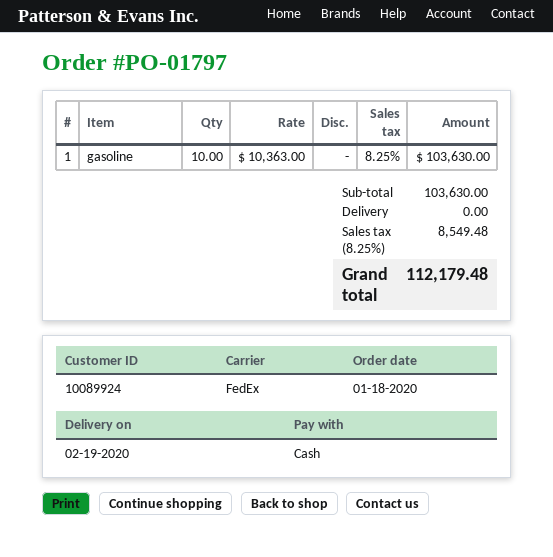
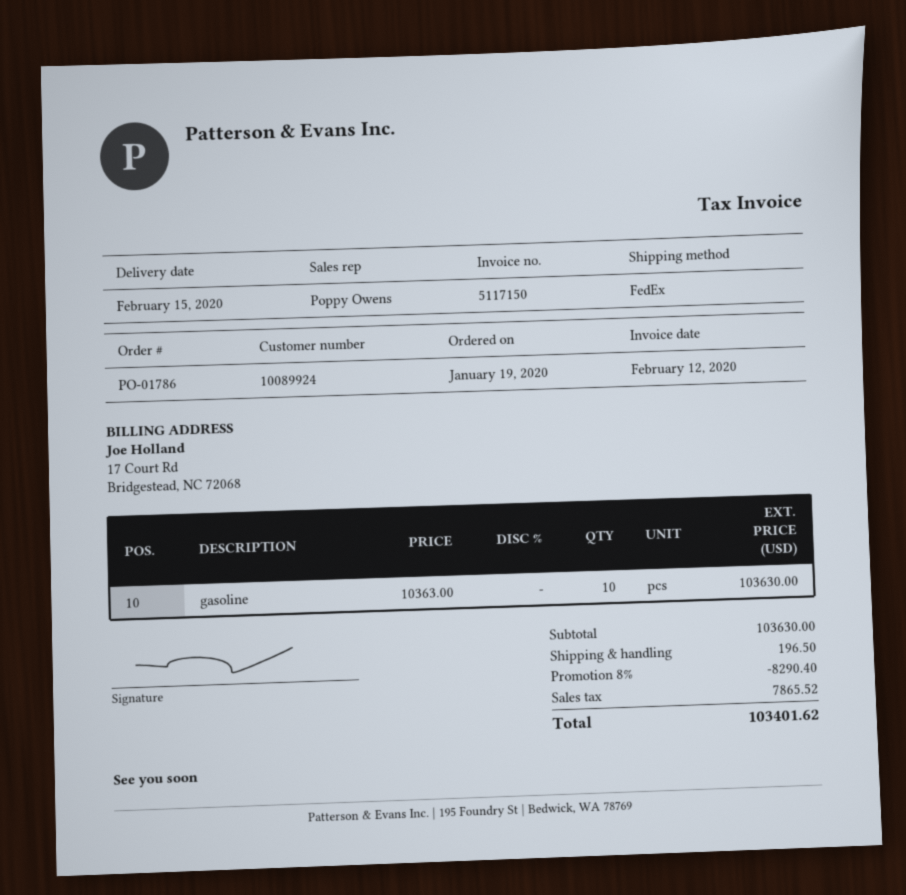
order number: PO-01797 -> PO-01786
order date: 2020-01-18 -> 2020-01-19
delivery date: 2020-02-19 -> 2020-02-15
discount: none -> 8% = 8290.40
shipping: 0.00 -> 196.50
tax: 8549.48 -> 7865.52
total: 112179.48 -> 103401.62

